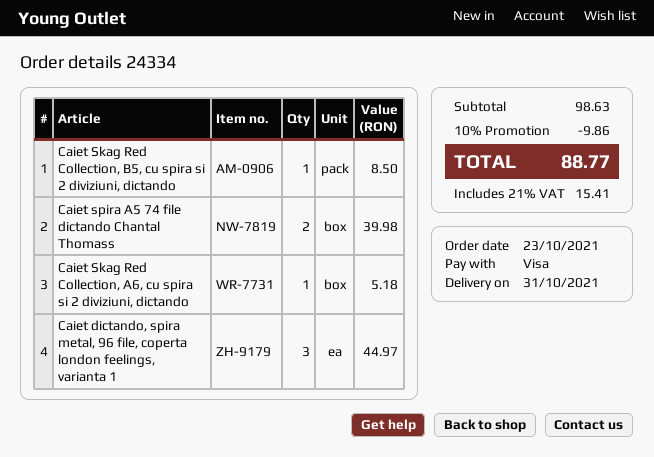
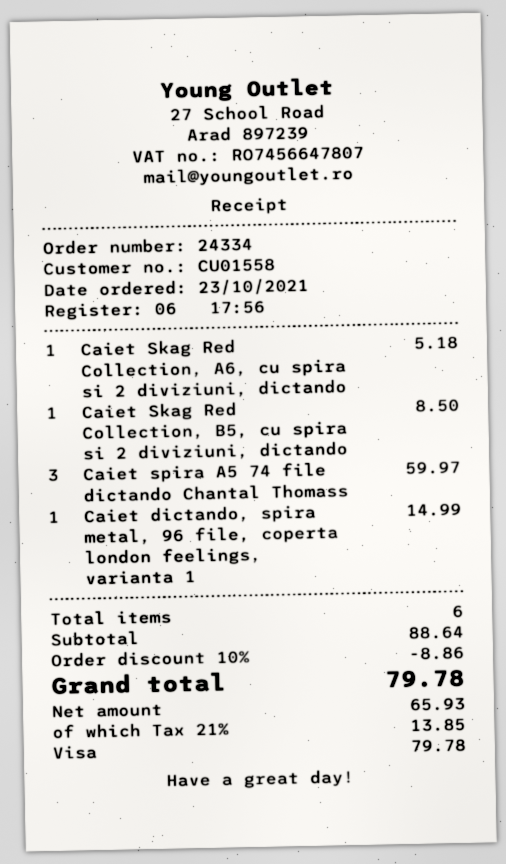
Caiet spira A5 74 file dictando Chantal Thomass: 2 for 39.98 -> 3 for 59.97
Caiet dictando, spira metal, 96 file, coperta london feelings, varianta 1: 3 for 44.97 -> 1 for 14.99
subtotal: 98.63 -> 88.64
discount: 10% = 9.86 -> 10% = 8.86
tax: 21% = 15.41 -> 21% = 13.85
total: 88.77 -> 79.78

